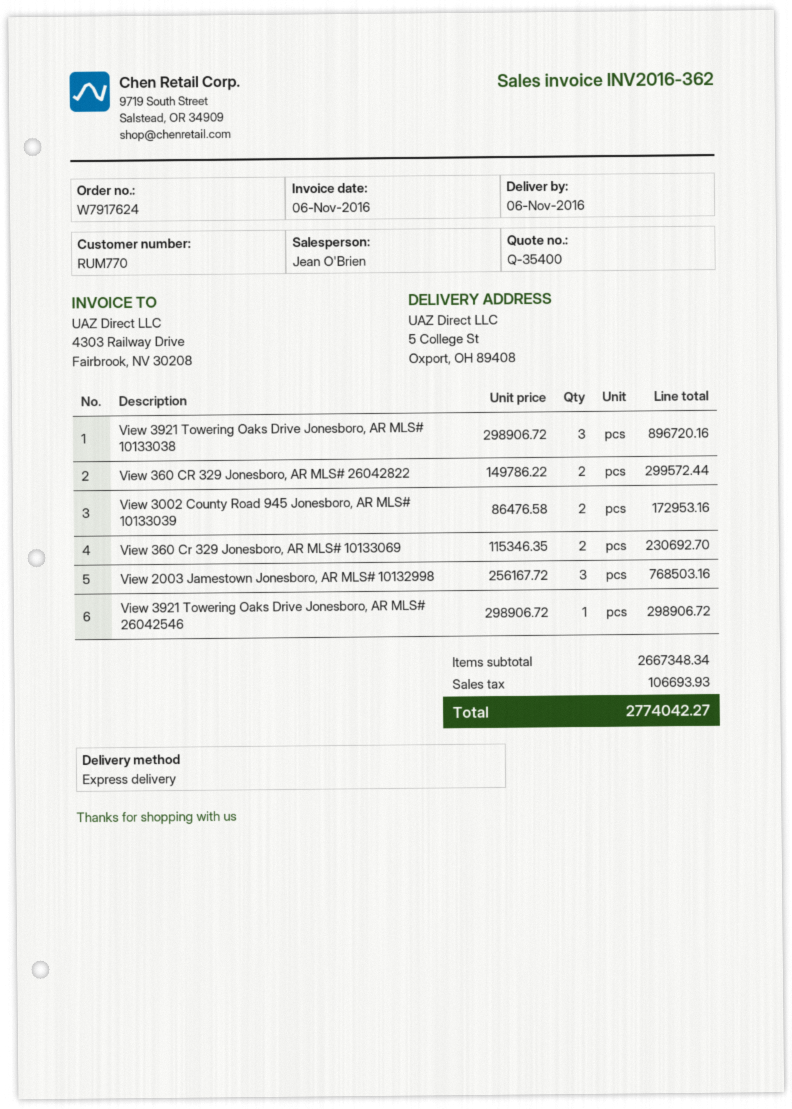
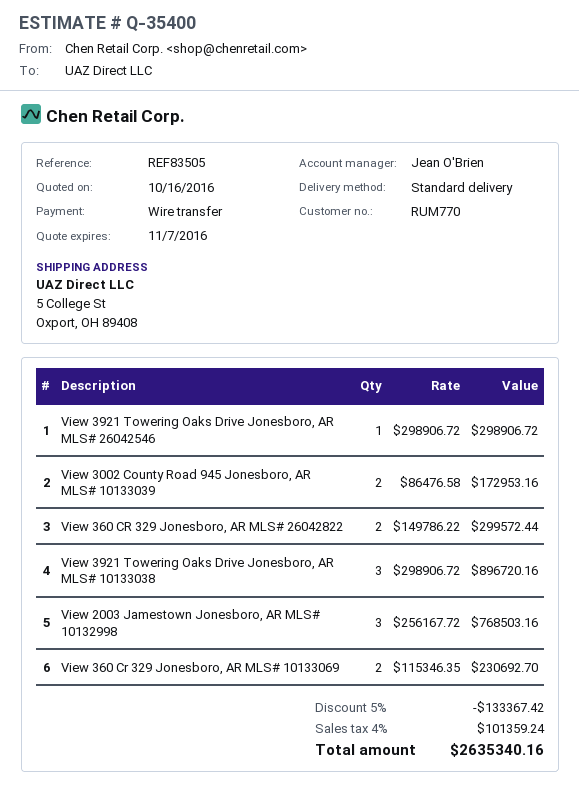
shipping method: express -> standard
discount: none -> 5% = 133367.42
tax: 106693.93 -> 101359.24
total: 2774042.27 -> 2635340.16

